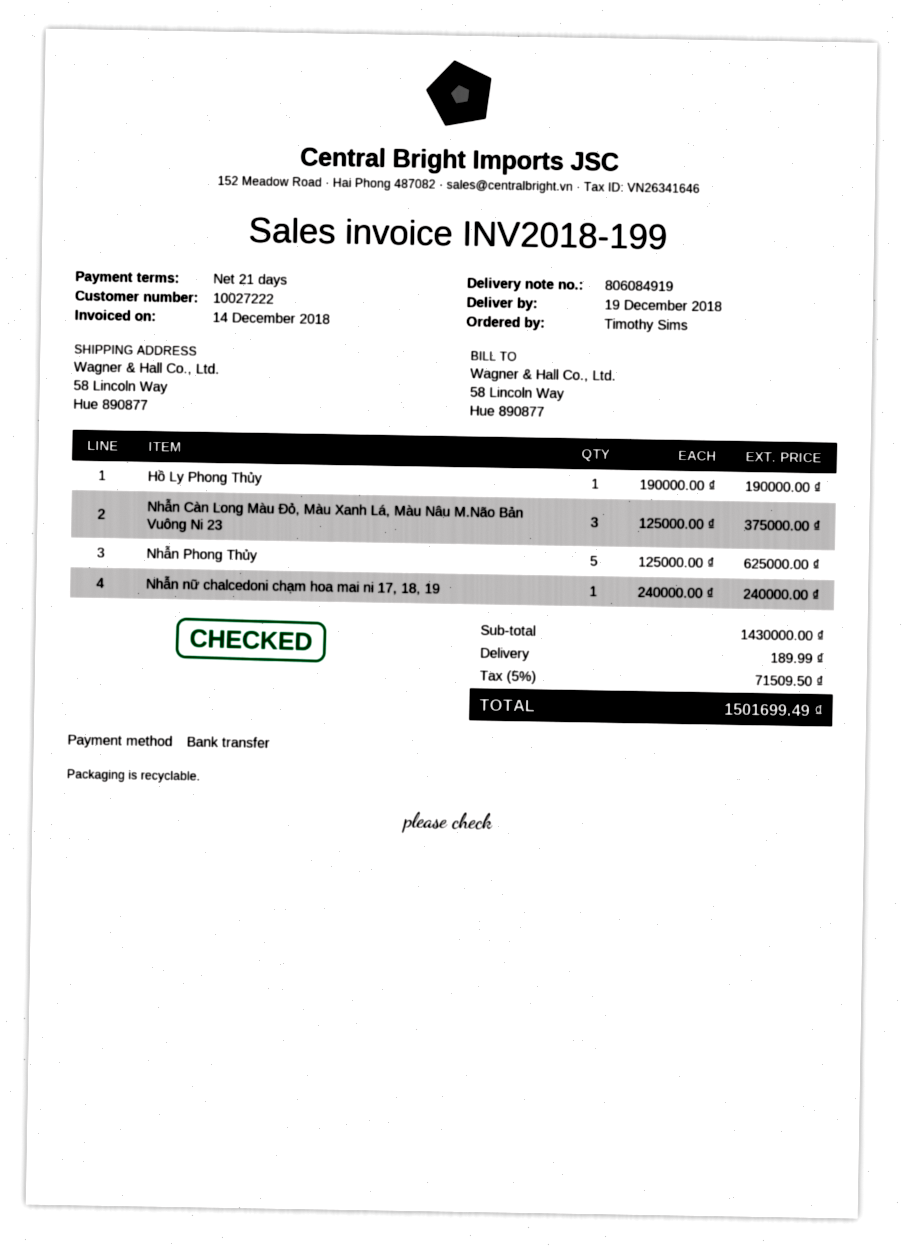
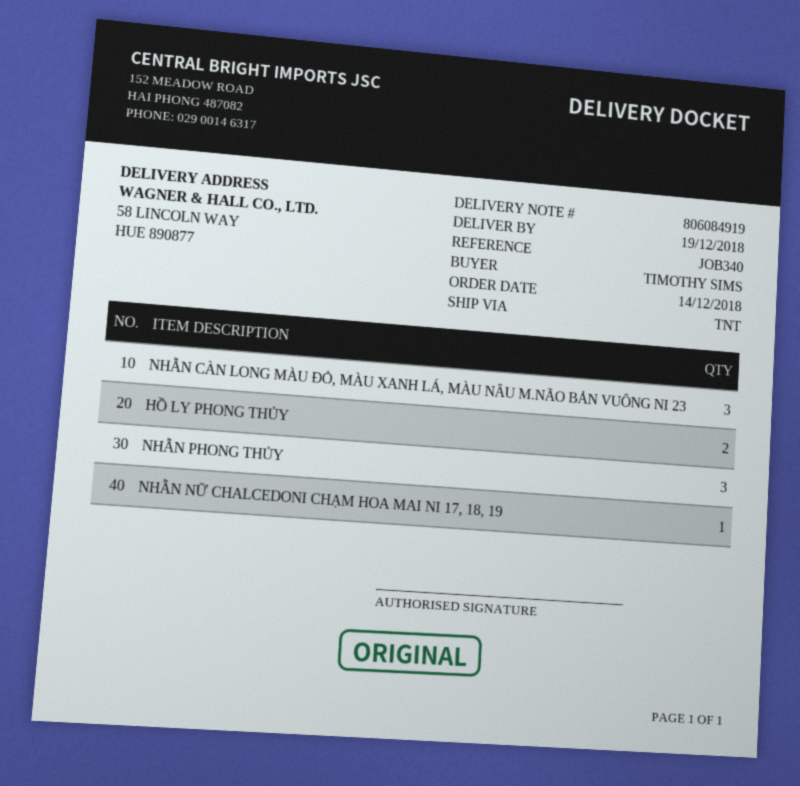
Hồ Ly Phong Thủy: 1 -> 2
Nhẫn Phong Thủy: 5 -> 3

